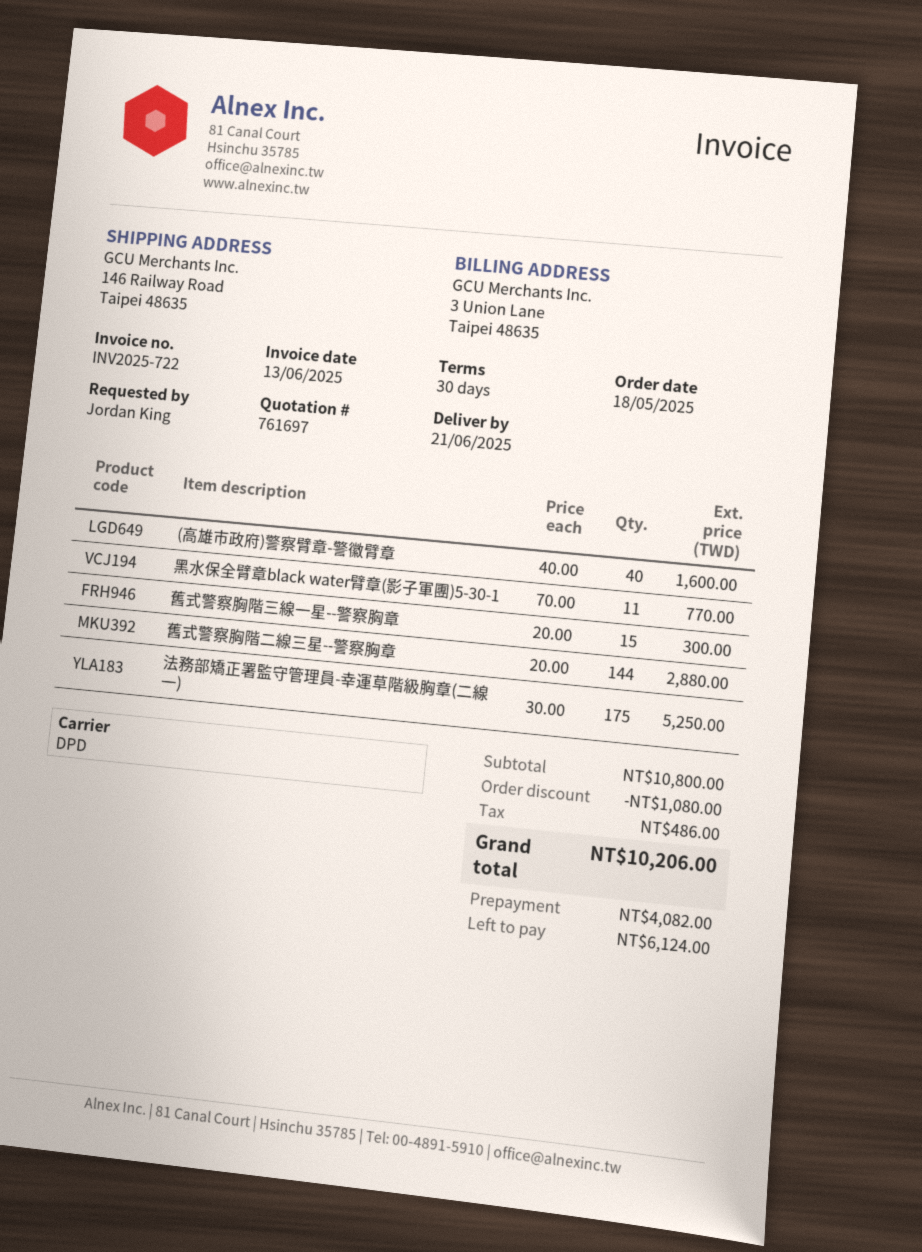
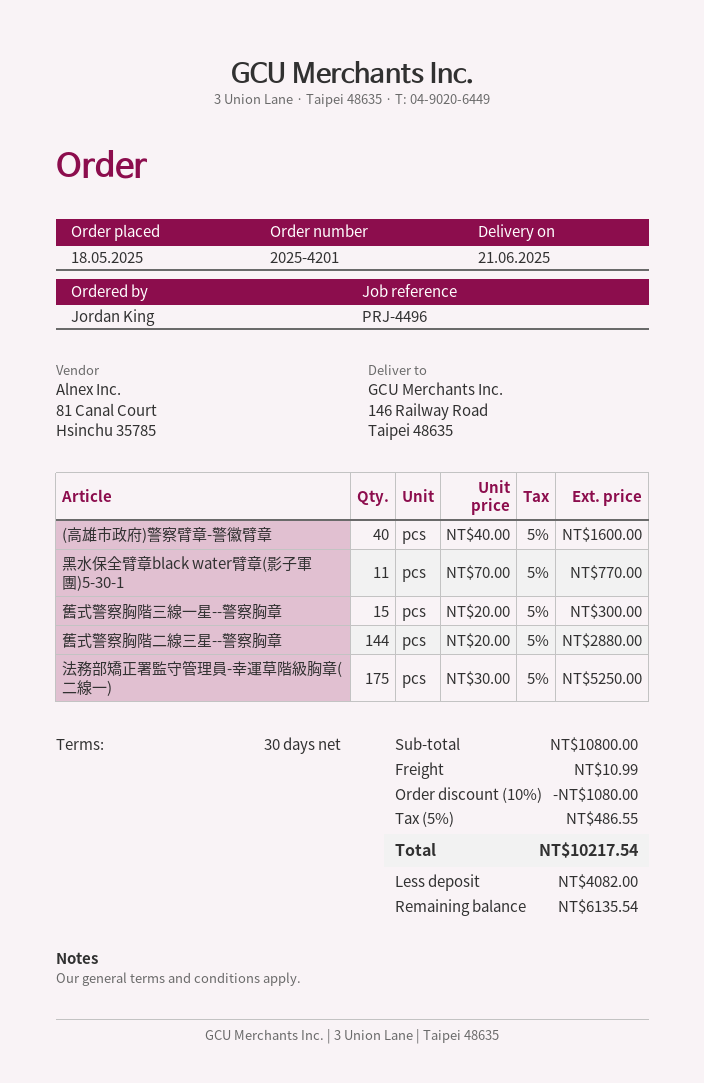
shipping: none -> 10.99
tax: 486.00 -> 486.55
total: 10206.00 -> 10217.54
balance: 6124.00 -> 6135.54

